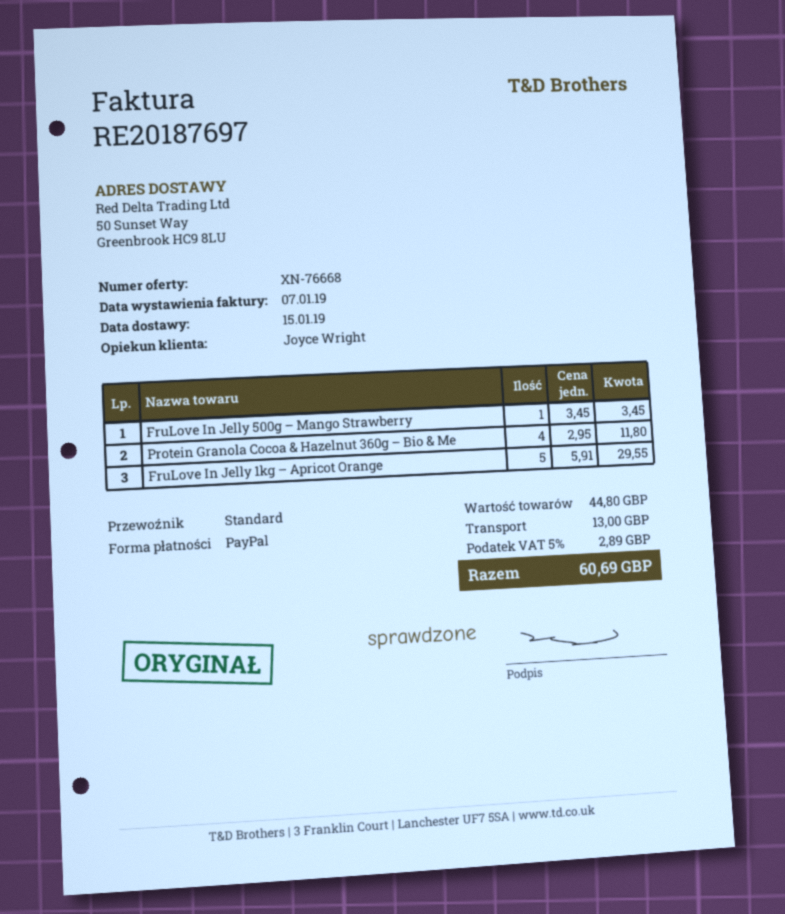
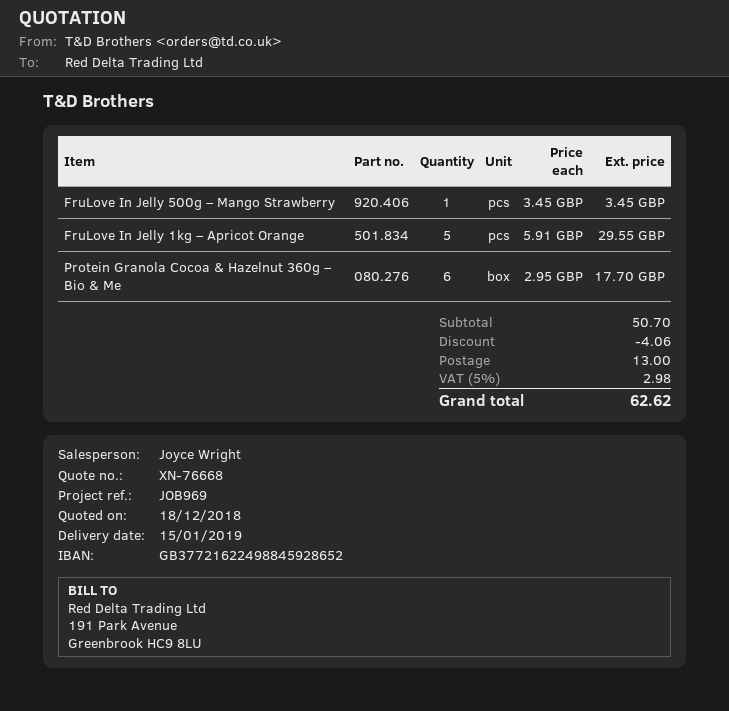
Protein Granola Cocoa & Hazelnut 360g – Bio & Me: 4 x 2.95 = 11.80 -> 6 x 2.95 = 17.70
subtotal: 44.80 -> 50.70
discount: none -> 4.06
tax: 5% = 2.89 -> 5% = 2.98
total: 60.69 -> 62.62

